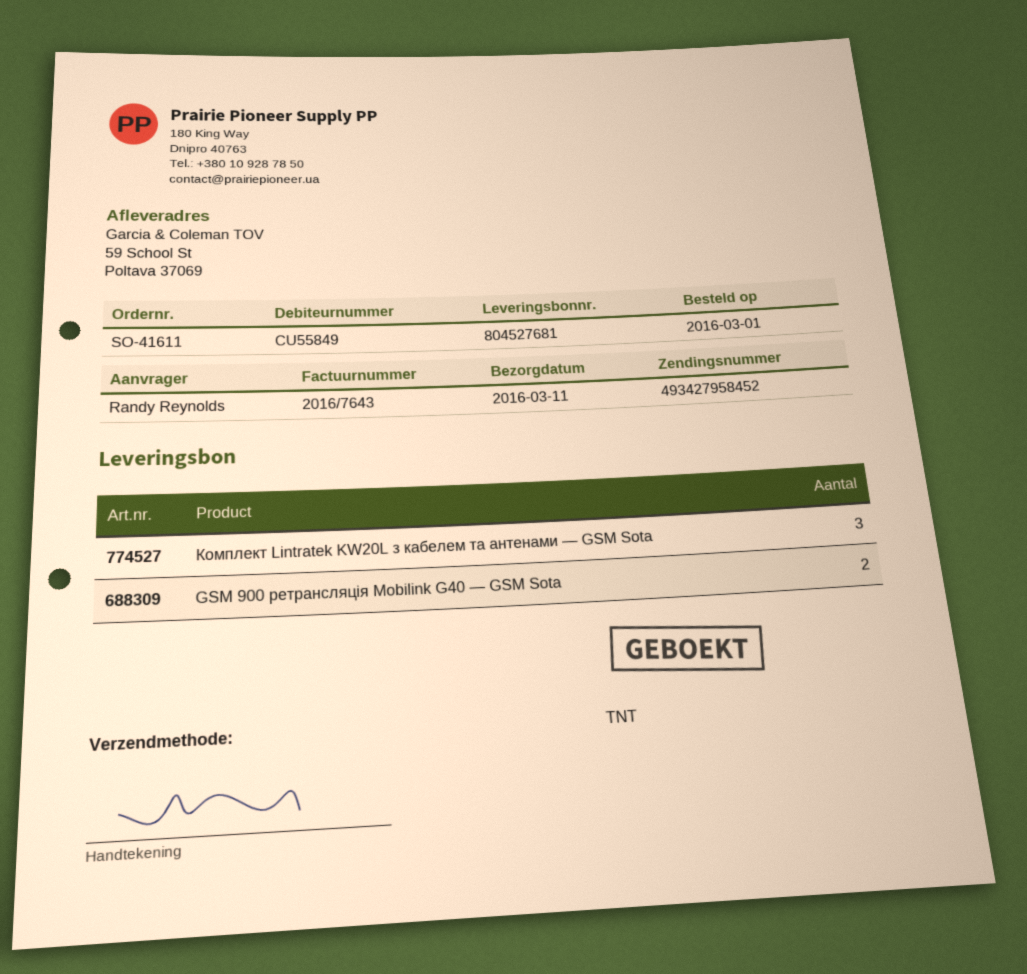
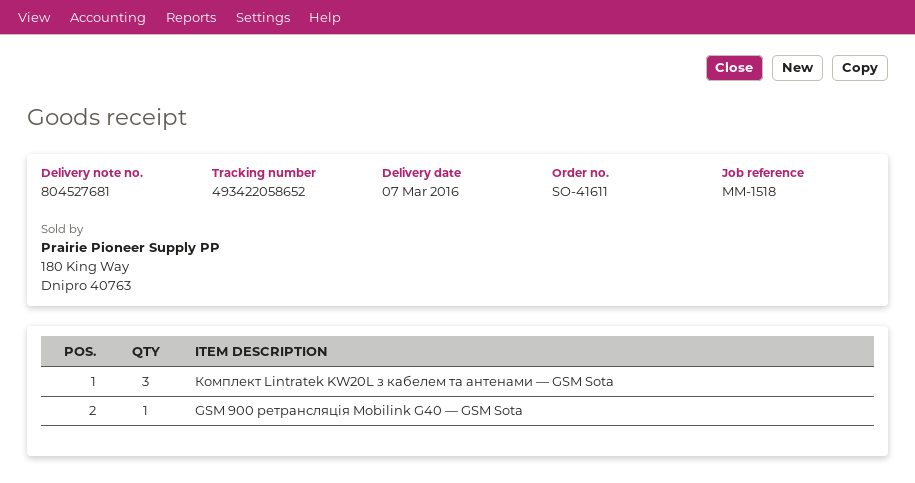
delivery date: 2016-03-11 -> 2016-03-07
tracking number: 493427958452 -> 493422058652
GSM 900 ретрансляція Mobilink G40 — GSM Sota: 2 -> 1

